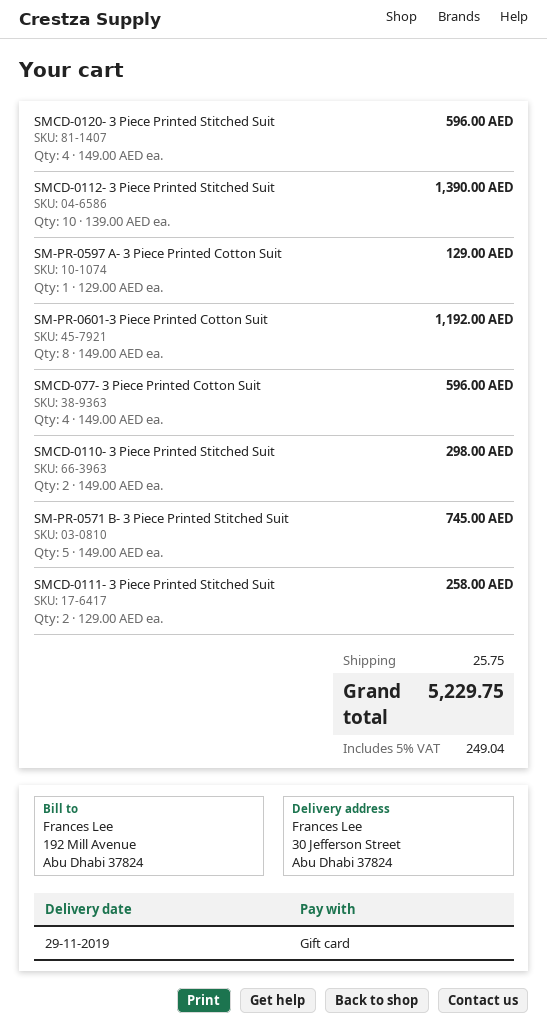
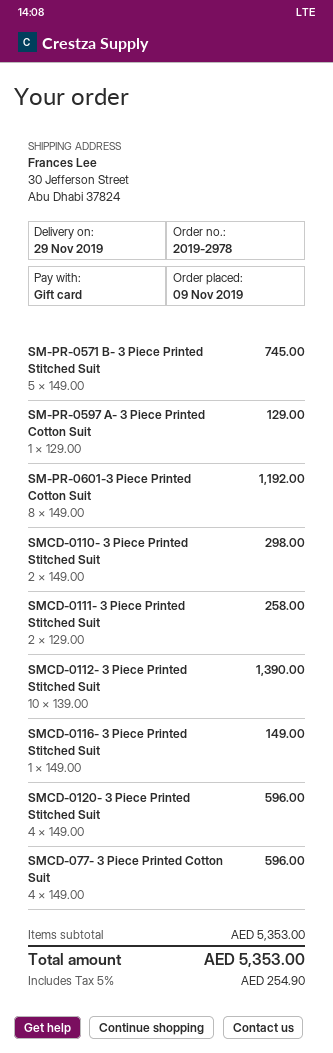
SMCD-0116- 3 Piece Printed Stitched Suit: none -> 1 x 149.00 = 149.00
shipping: 25.75 -> none
tax: 5% = 249.04 -> 5% = 254.90
total: 5229.75 -> 5353.00

